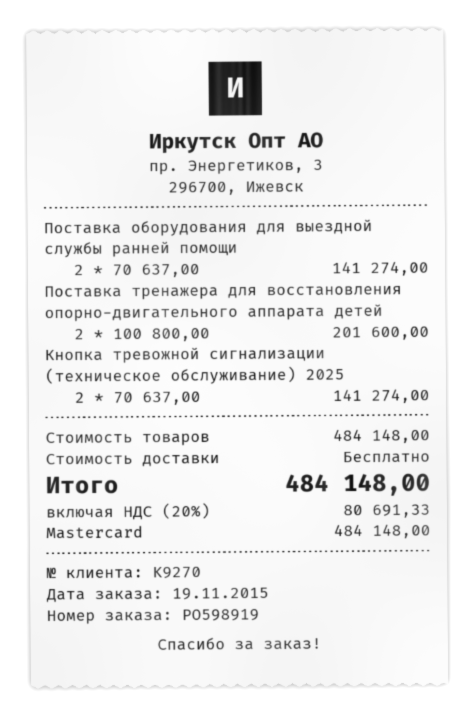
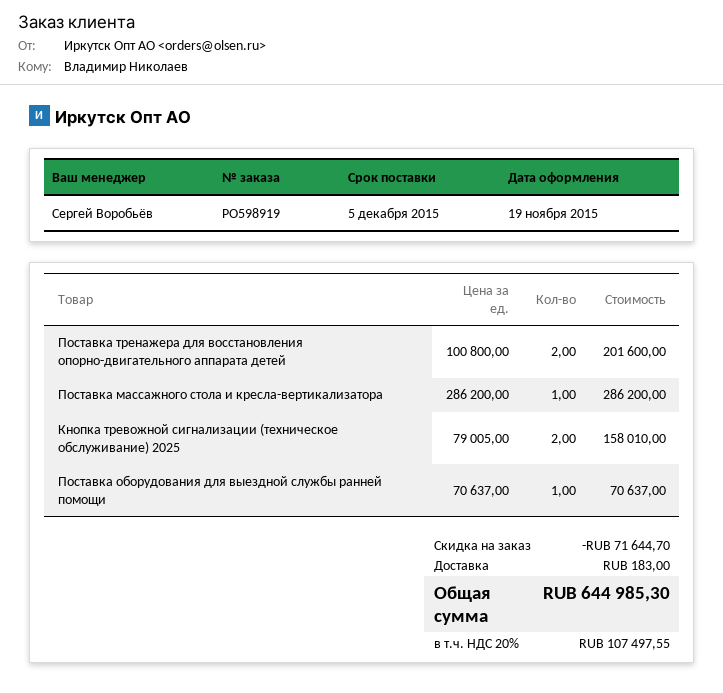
Поставка оборудования для выездной службы ранней помощи: 2 x 70637.00 = 141274.00 -> 1 x 70637.00 = 70637.00
Кнопка тревожной сигнализации (техническое обслуживание) 2025: 2 x 70637.00 = 141274.00 -> 2 x 79005.00 = 158010.00
Поставка массажного стола и кресла-вертикализатора: none -> 1 x 286200.00 = 286200.00
discount: none -> 71644.70
shipping: 0.00 -> 183.00
tax: 20% = 80691.33 -> 20% = 107497.55
total: 484148.00 -> 644985.30

